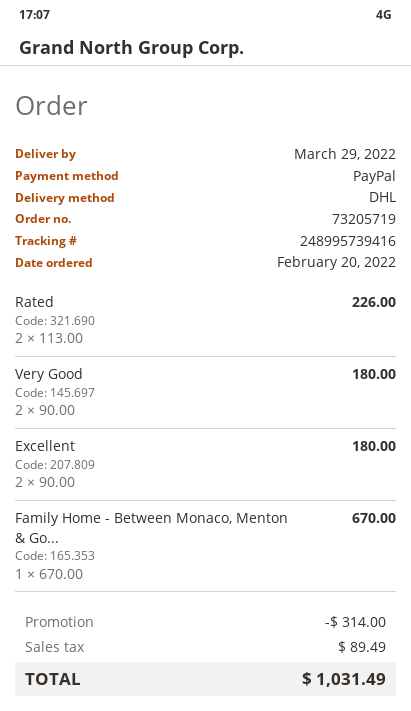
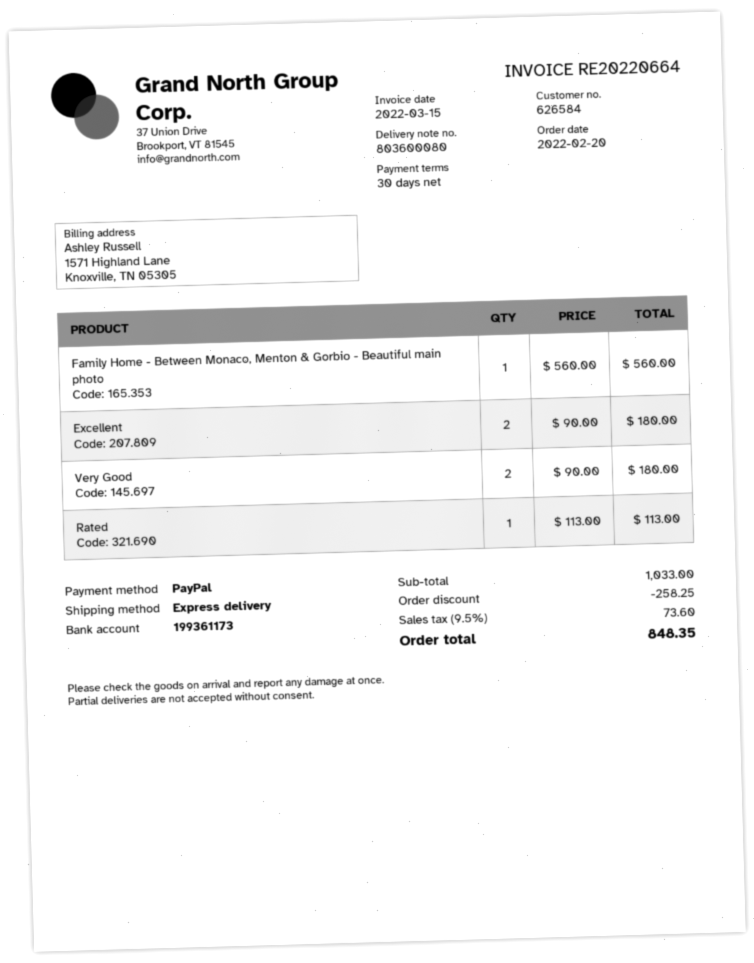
shipping method: DHL -> express
Rated: 2 x 113.00 = 226.00 -> 1 x 113.00 = 113.00
Family Home - Between Monaco, Menton & Go...: 1 x 670.00 = 670.00 -> 1 x 560.00 = 560.00
discount: 314.00 -> 258.25
tax: 89.49 -> 73.60
total: 1031.49 -> 848.35

